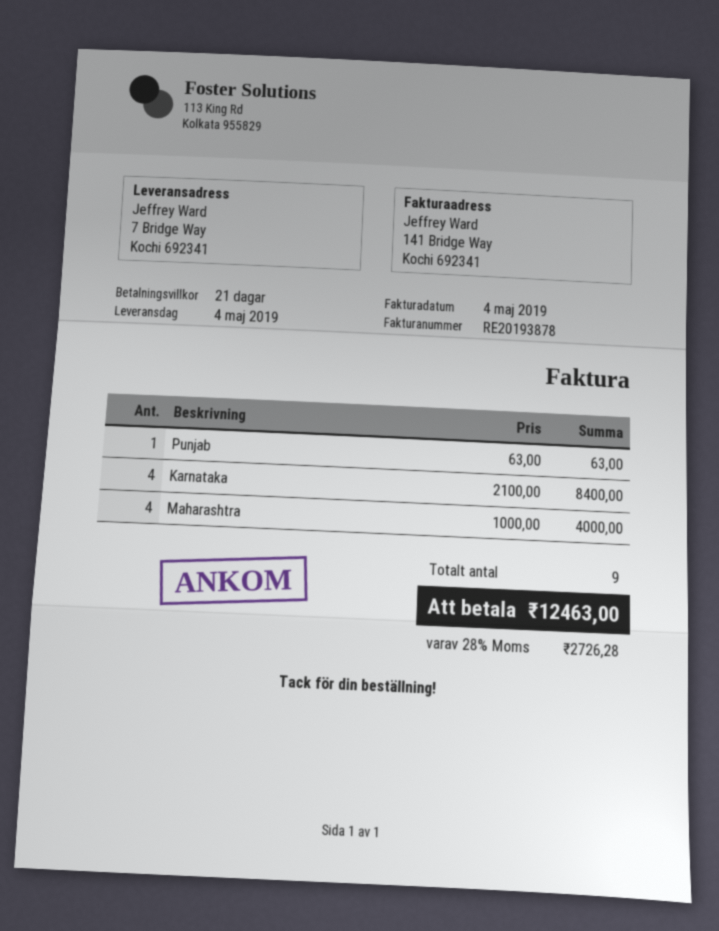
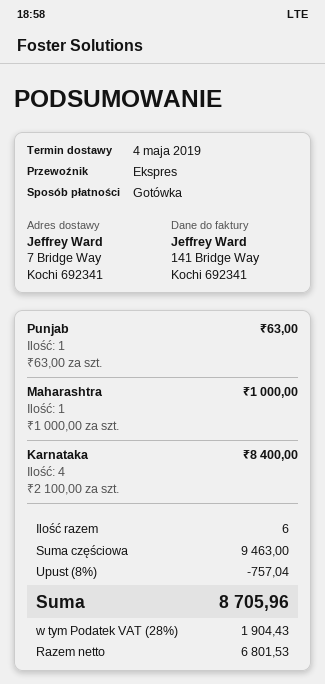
Maharashtra: 4 x 1000.00 = 4000.00 -> 1 x 1000.00 = 1000.00
total quantity: 9 -> 6
discount: none -> 8% = 757.04
tax: 28% = 2726.28 -> 28% = 1904.43
total: 12463.00 -> 8705.96

